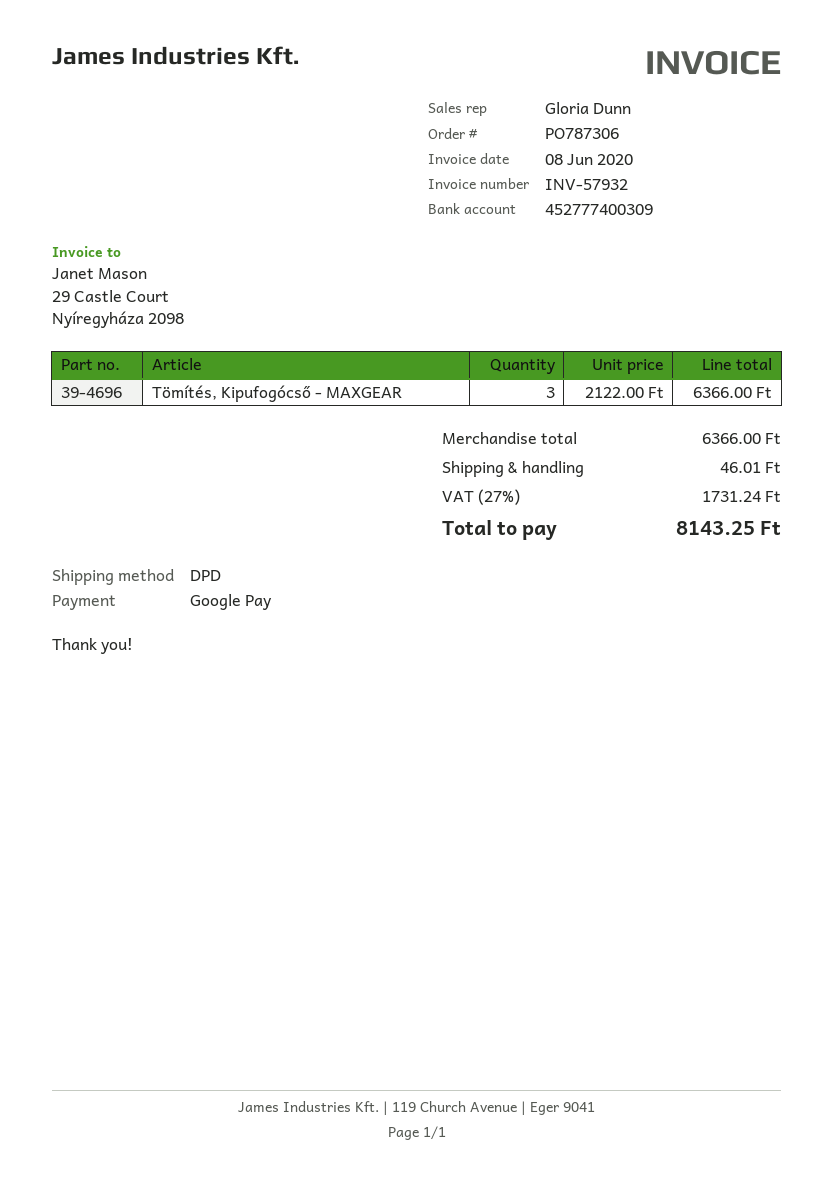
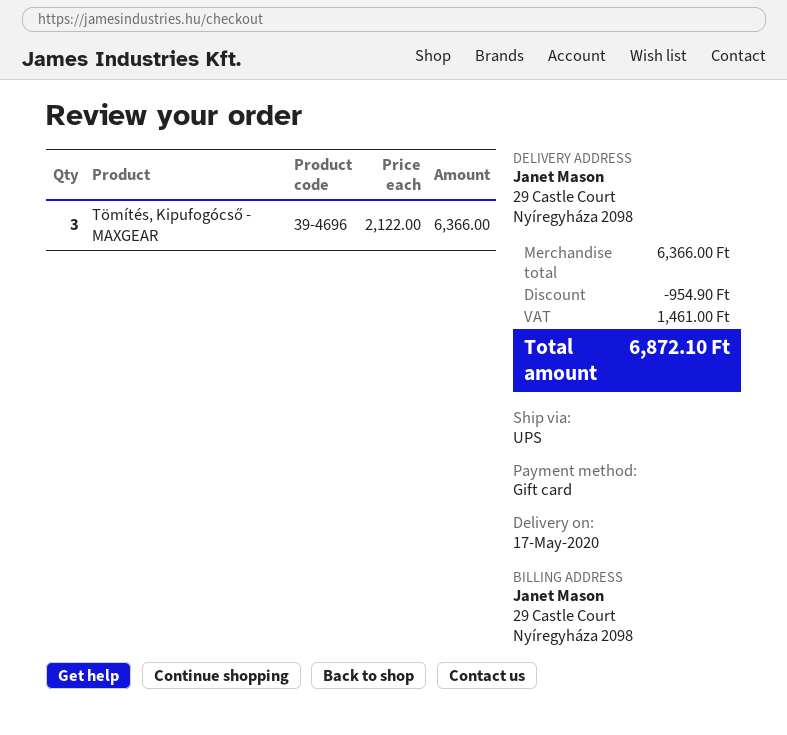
payment method: Google Pay -> gift card
shipping method: DPD -> UPS
discount: none -> 954.90
shipping: 46.01 -> none
tax: 1731.24 -> 1461.00
total: 8143.25 -> 6872.10

